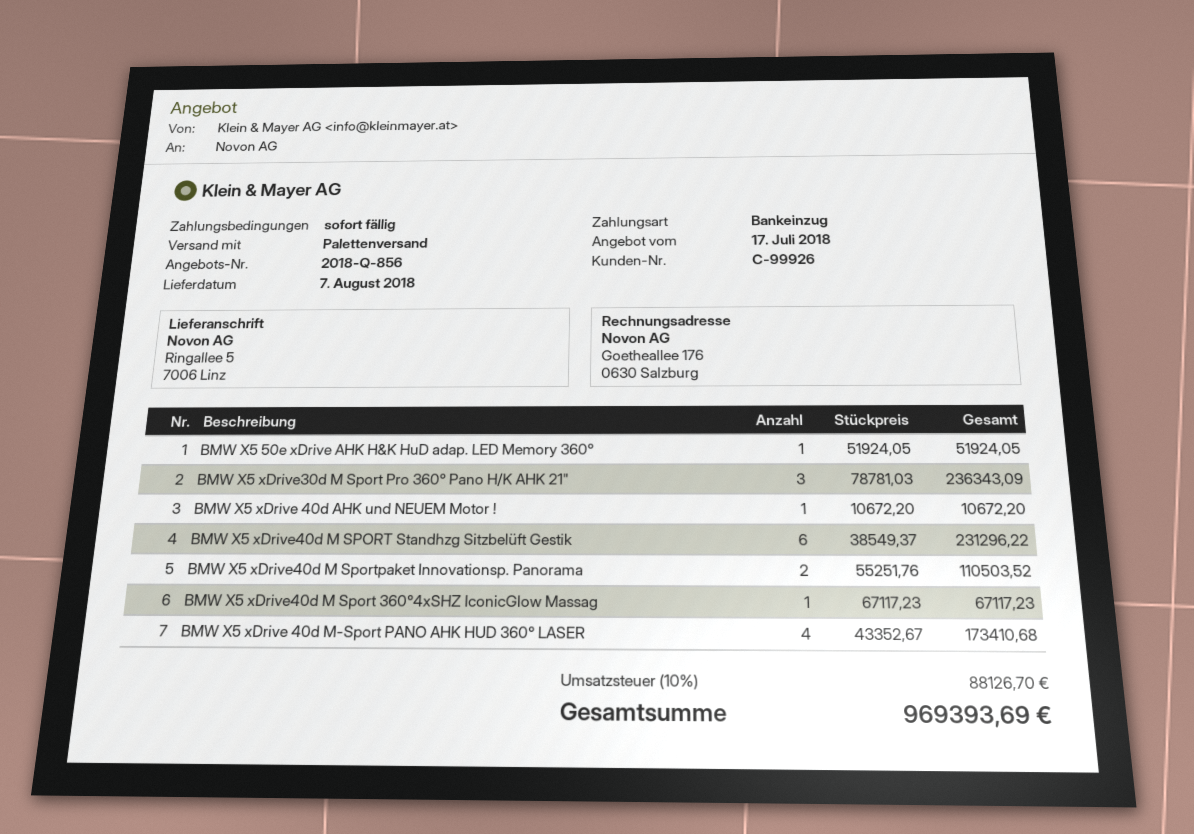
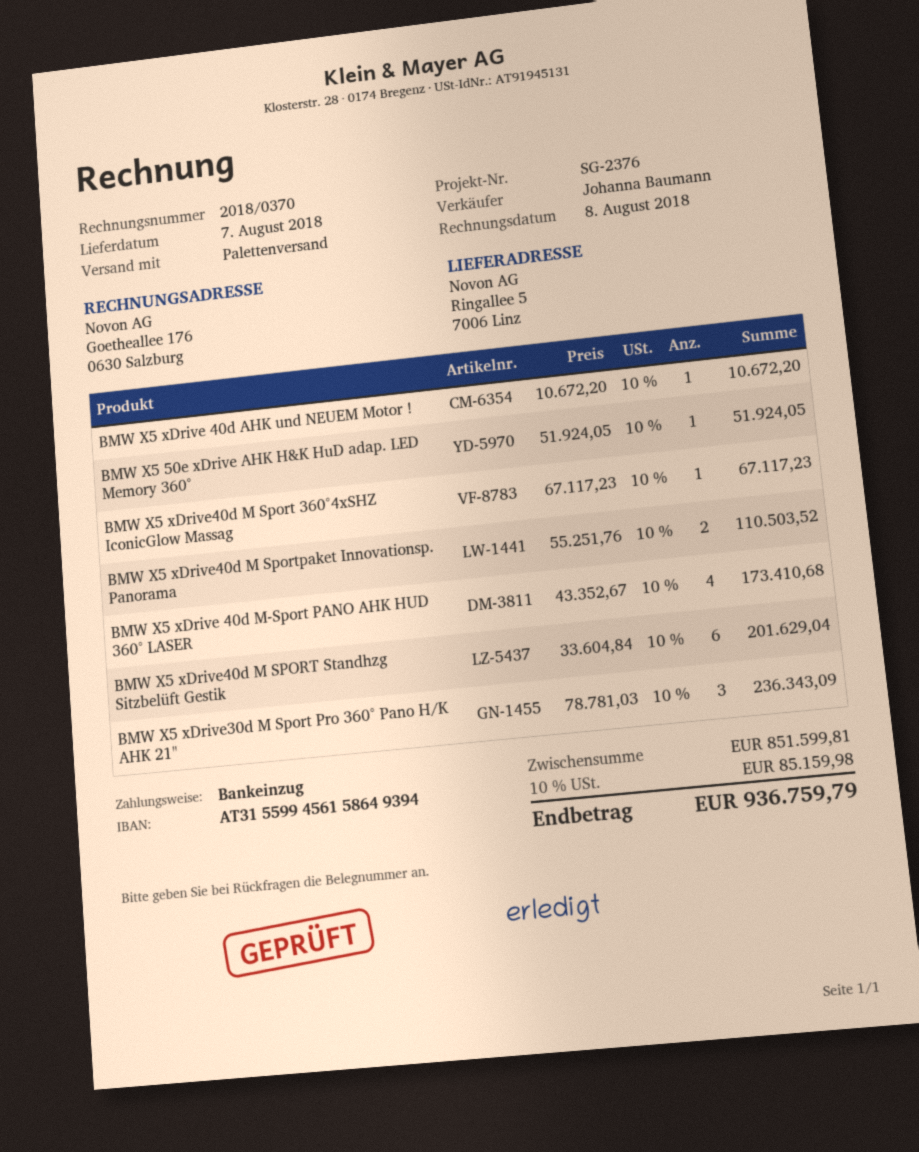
BMW X5 xDrive40d M SPORT Standhzg Sitzbelüft Gestik: 6 x 38549.37 = 231296.22 -> 6 x 33604.84 = 201629.04
tax: 10% = 88126.70 -> 10% = 85159.98
total: 969393.69 -> 936759.79

